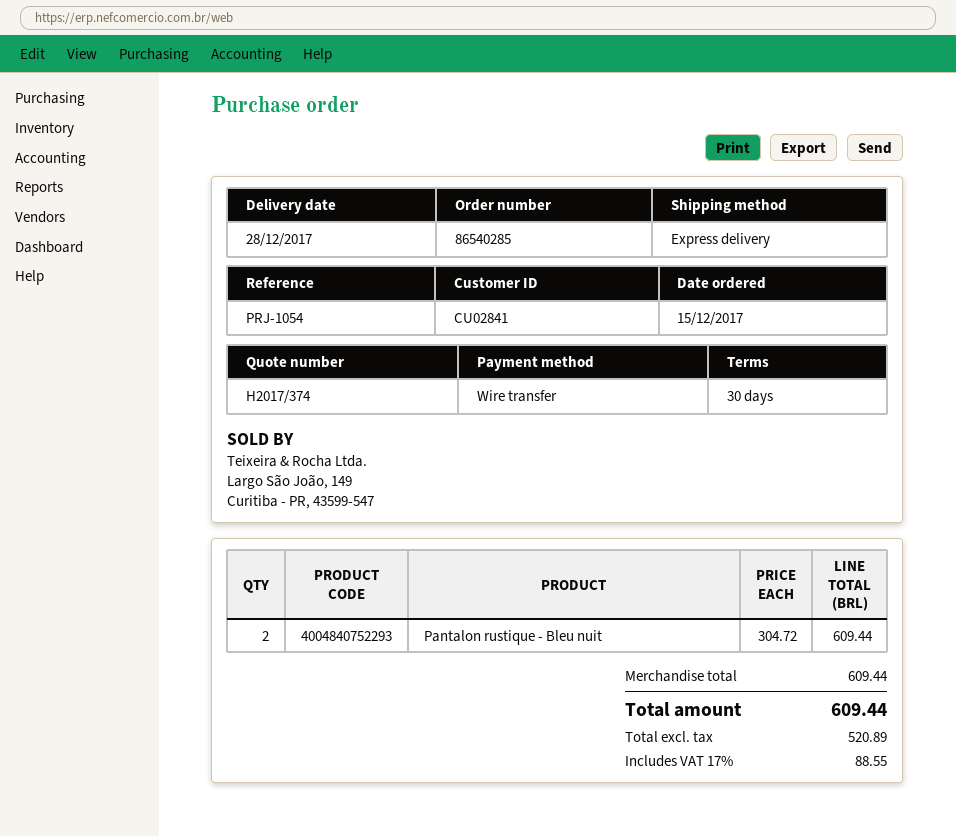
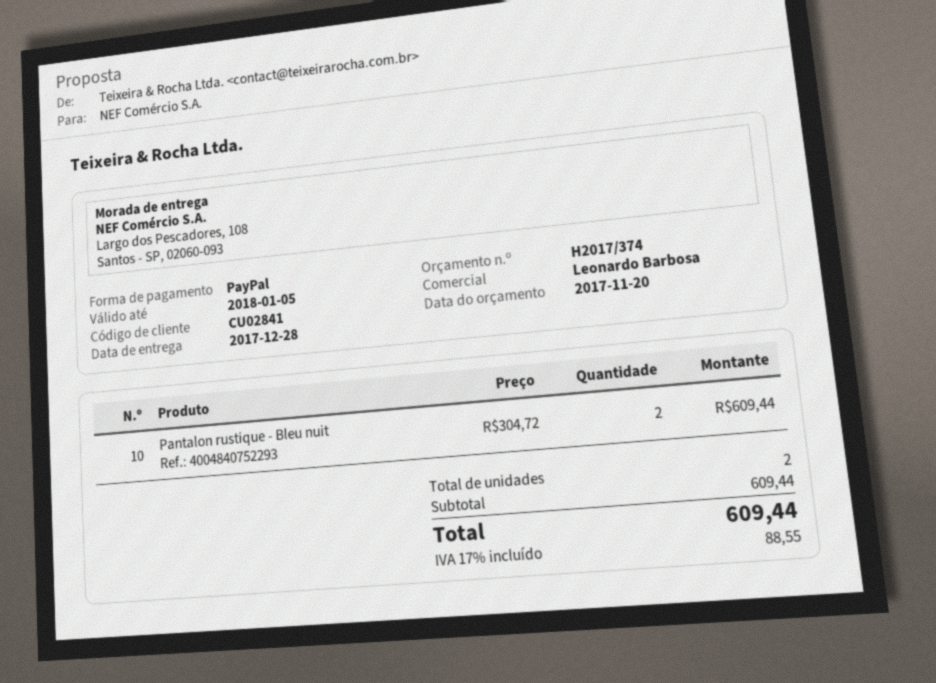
payment method: bank transfer -> PayPal

